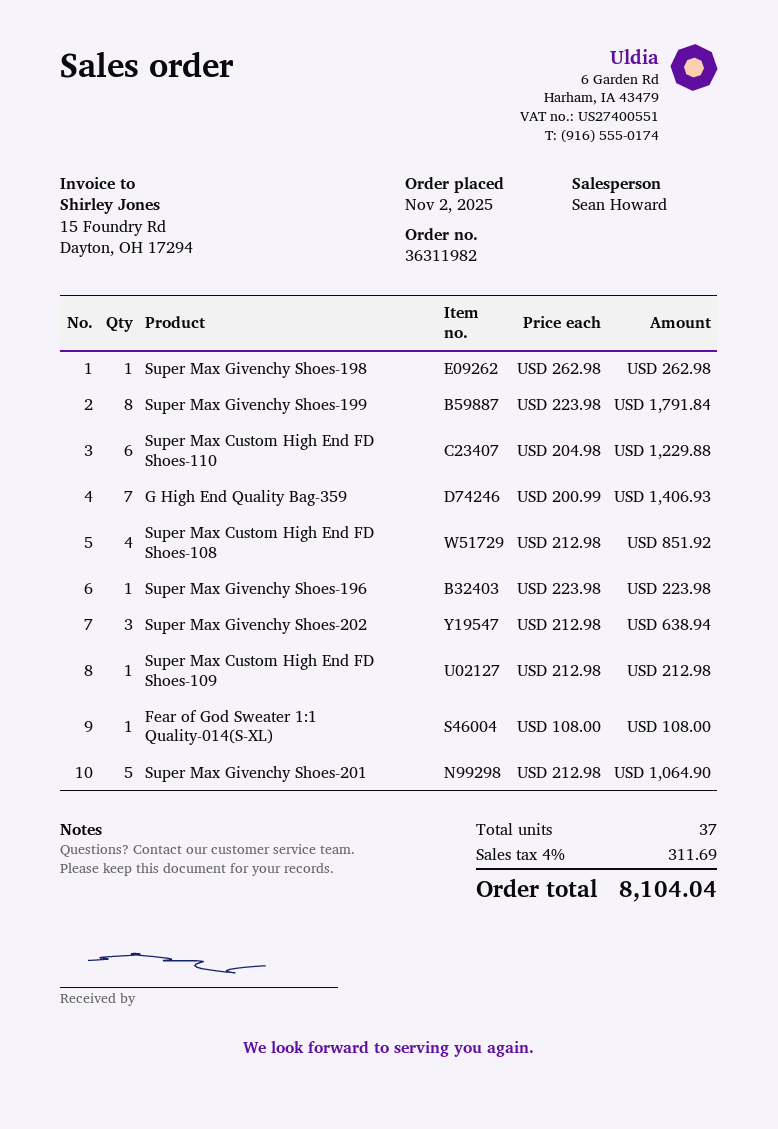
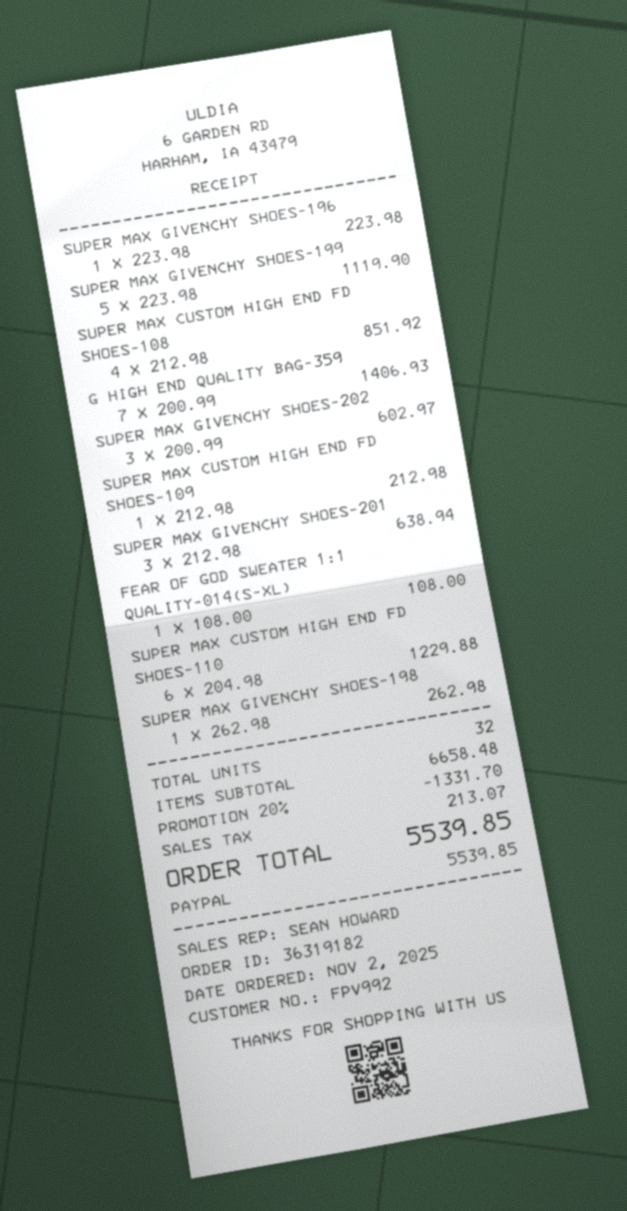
order number: 36311982 -> 36319182
Super Max Givenchy Shoes-199: 8 x 223.98 = 1791.84 -> 5 x 223.98 = 1119.90
Super Max Givenchy Shoes-202: 3 x 212.98 = 638.94 -> 3 x 200.99 = 602.97
Super Max Givenchy Shoes-201: 5 x 212.98 = 1064.90 -> 3 x 212.98 = 638.94
total quantity: 37 -> 32
discount: none -> 20% = 1331.70
tax: 311.69 -> 213.07
total: 8104.04 -> 5539.85

